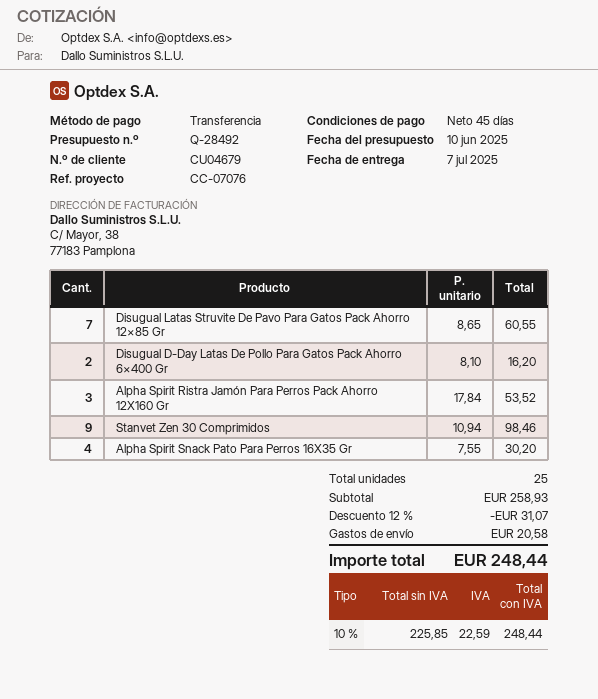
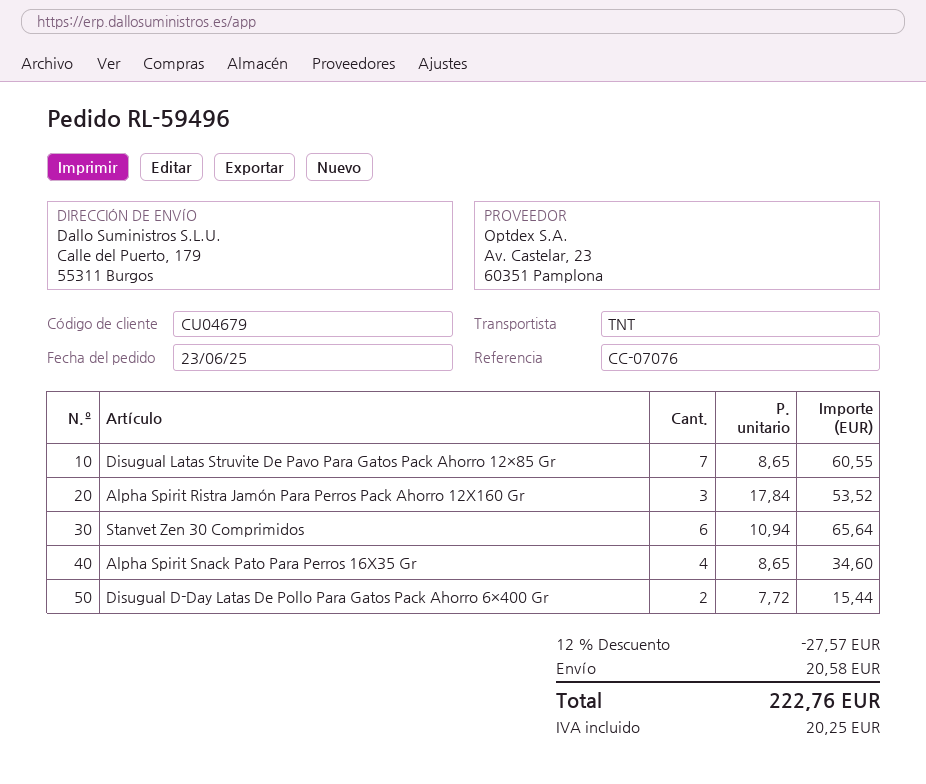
Disugual D-Day Latas De Pollo Para Gatos Pack Ahorro 6×400 Gr: 2 x 8.10 = 16.20 -> 2 x 7.72 = 15.44
Stanvet Zen 30 Comprimidos: 9 x 10.94 = 98.46 -> 6 x 10.94 = 65.64
Alpha Spirit Snack Pato Para Perros 16X35 Gr: 4 x 7.55 = 30.20 -> 4 x 8.65 = 34.60
discount: 12% = 31.07 -> 12% = 27.57
tax: 22.59 -> 20.25
total: 248.44 -> 222.76

